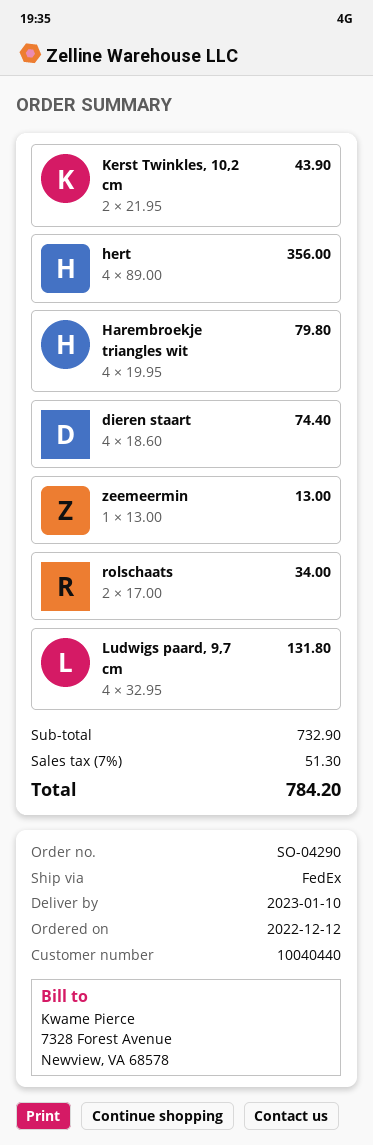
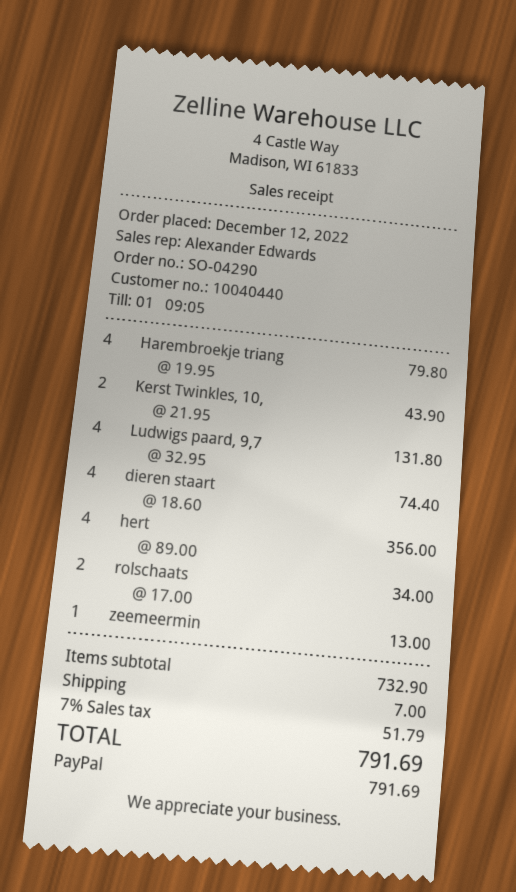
shipping: none -> 7.00
tax: 7% = 51.30 -> 7% = 51.79
total: 784.20 -> 791.69

